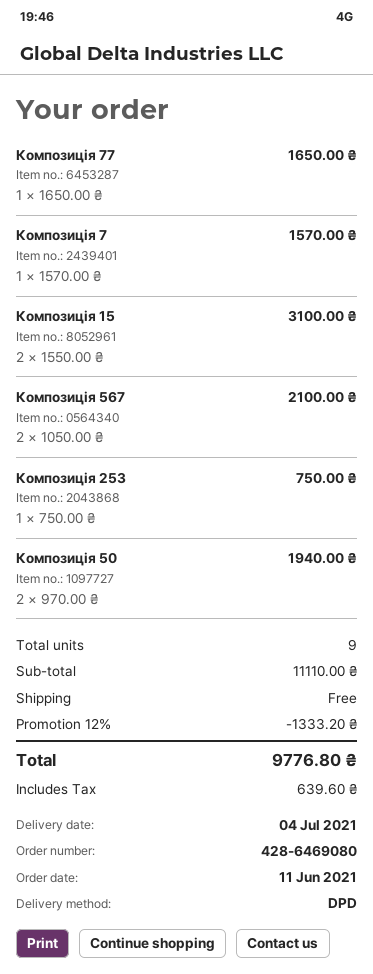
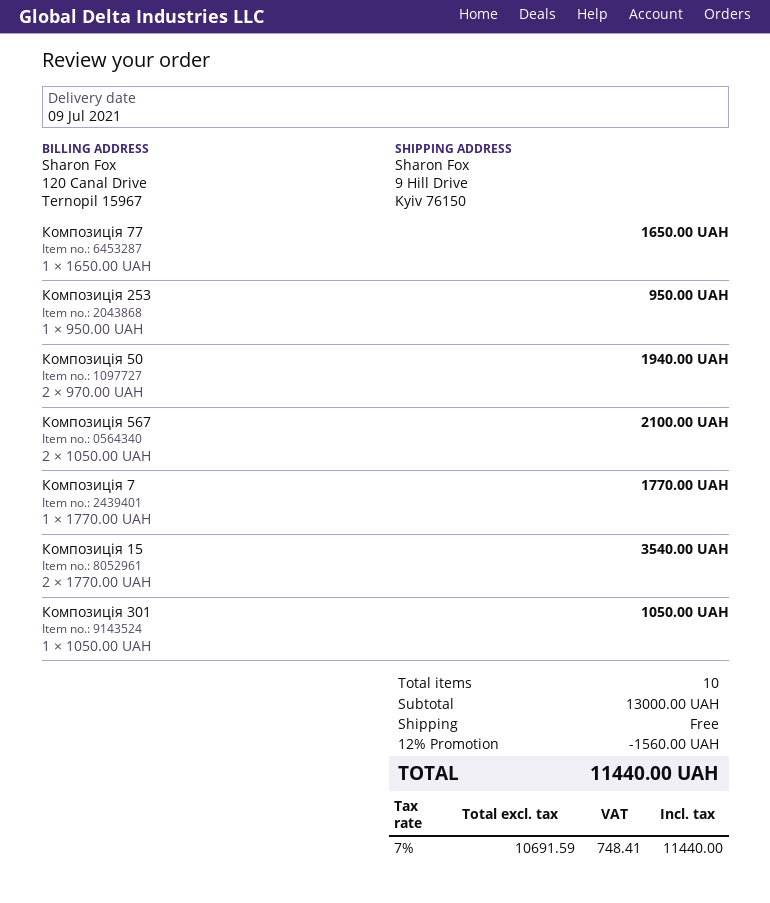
delivery date: 2021-07-04 -> 2021-07-09
Композиція 7: 1 x 1570.00 = 1570.00 -> 1 x 1770.00 = 1770.00
Композиція 15: 2 x 1550.00 = 3100.00 -> 2 x 1770.00 = 3540.00
Композиція 253: 1 x 750.00 = 750.00 -> 1 x 950.00 = 950.00
Композиція 301: none -> 1 x 1050.00 = 1050.00
total quantity: 9 -> 10
subtotal: 11110.00 -> 13000.00
discount: 12% = 1333.20 -> 12% = 1560.00
tax: 639.60 -> 748.41
total: 9776.80 -> 11440.00

